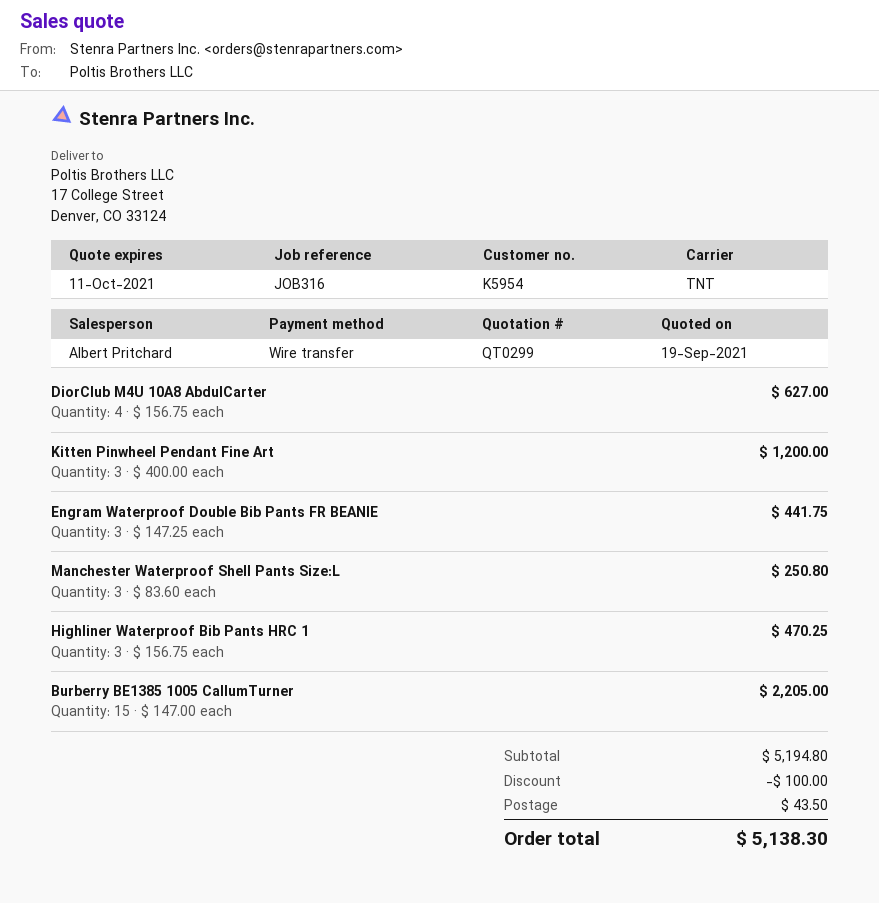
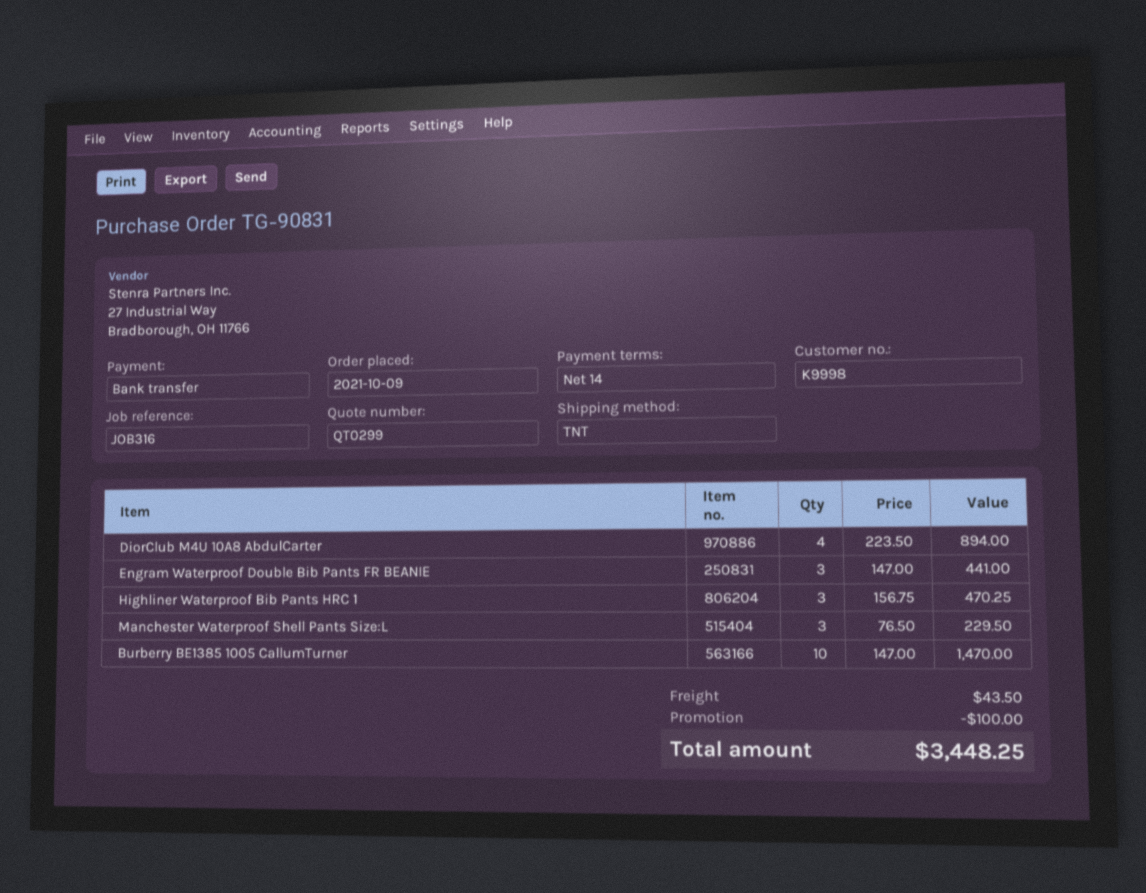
customer number: K5954 -> K9998
DiorClub M4U 10A8 AbdulCarter: 4 x 156.75 = 627.00 -> 4 x 223.50 = 894.00
Kitten Pinwheel Pendant Fine Art: 3 x 400.00 = 1200.00 -> none
Engram Waterproof Double Bib Pants FR BEANIE: 3 x 147.25 = 441.75 -> 3 x 147.00 = 441.00
Manchester Waterproof Shell Pants Size:L: 3 x 83.60 = 250.80 -> 3 x 76.50 = 229.50
Burberry BE1385 1005 CallumTurner: 15 x 147.00 = 2205.00 -> 10 x 147.00 = 1470.00
total: 5138.30 -> 3448.25

